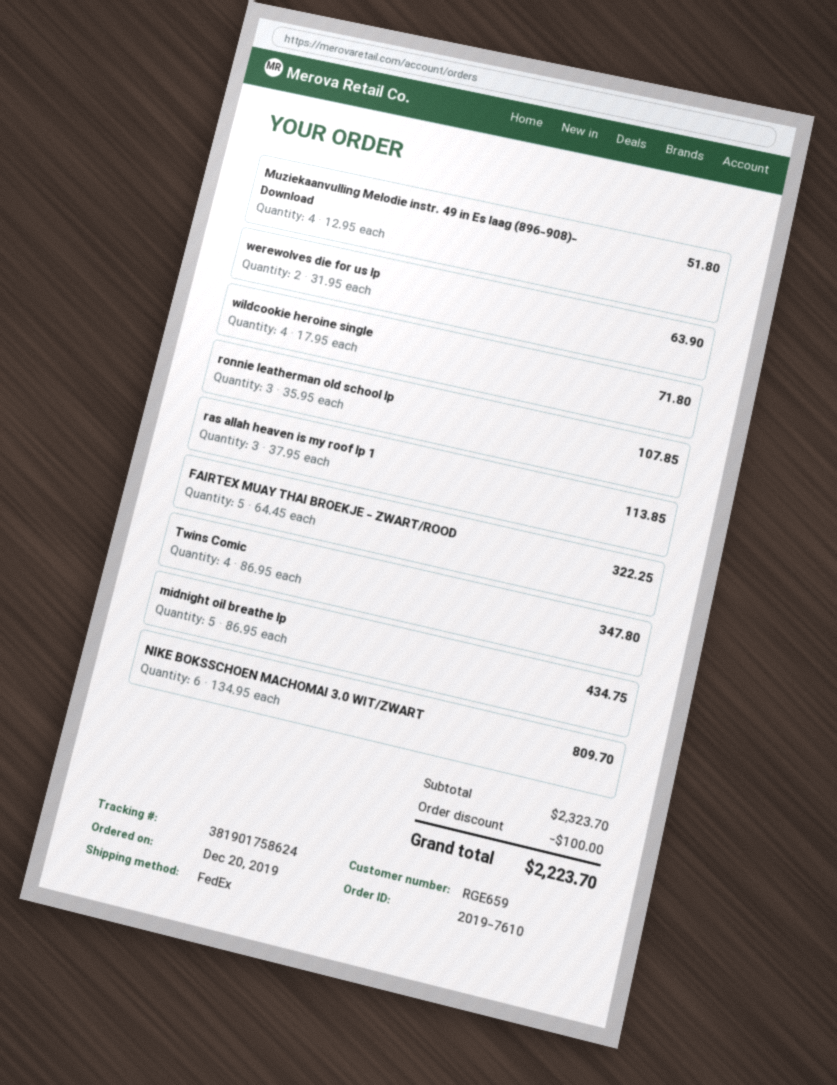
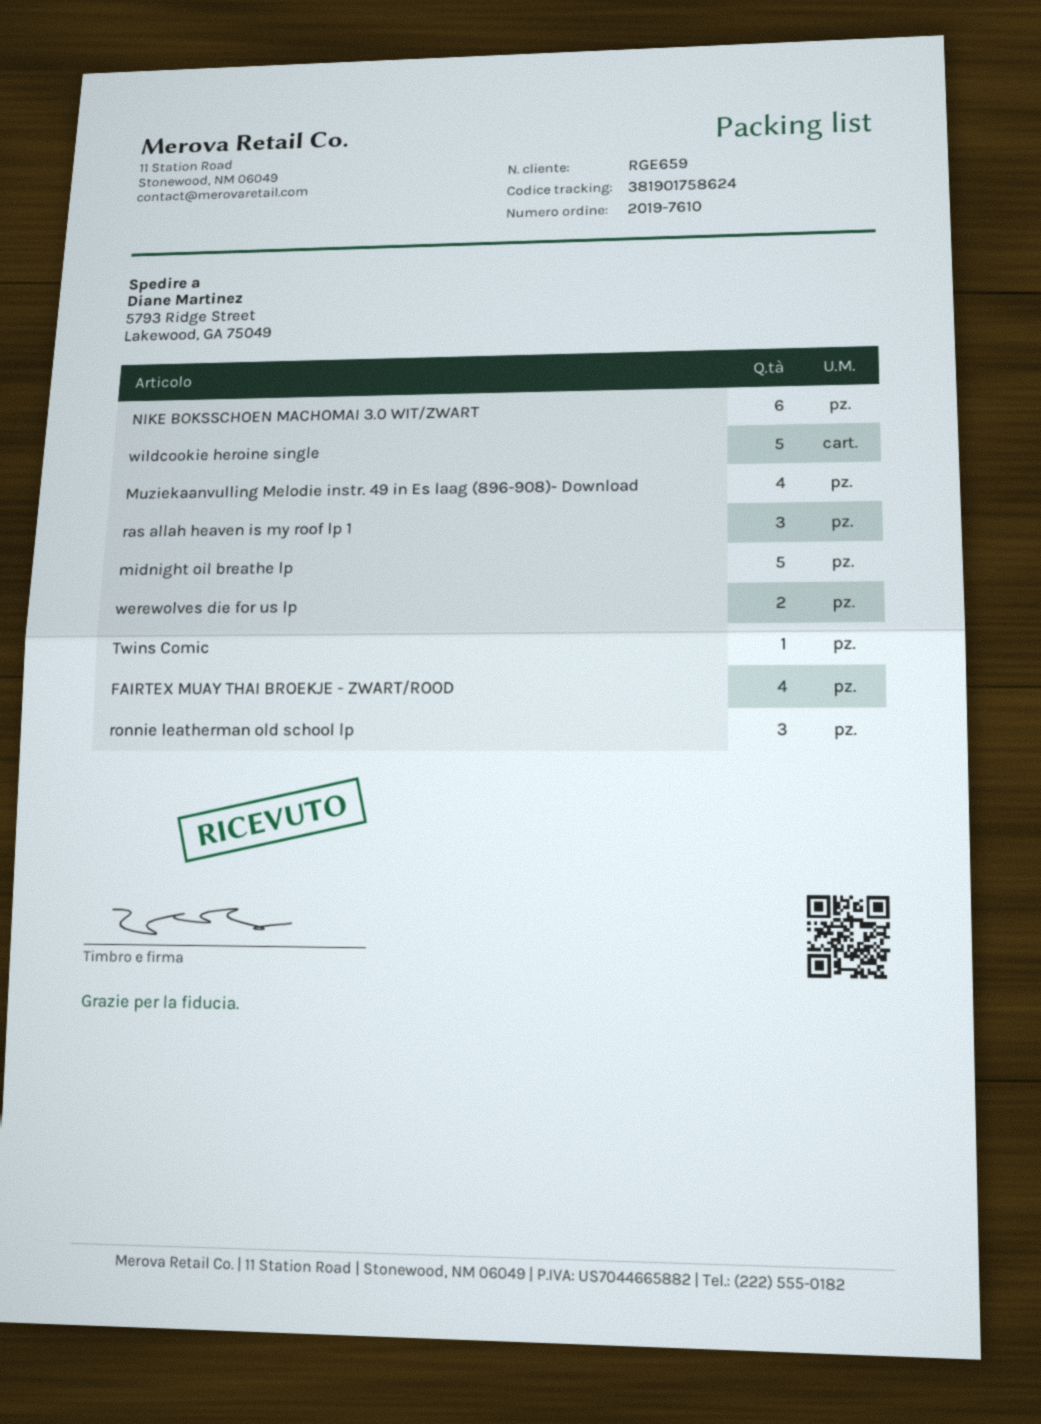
wildcookie heroine single: 4 -> 5
FAIRTEX MUAY THAI BROEKJE - ZWART/ROOD: 5 -> 4
Twins Comic: 4 -> 1

